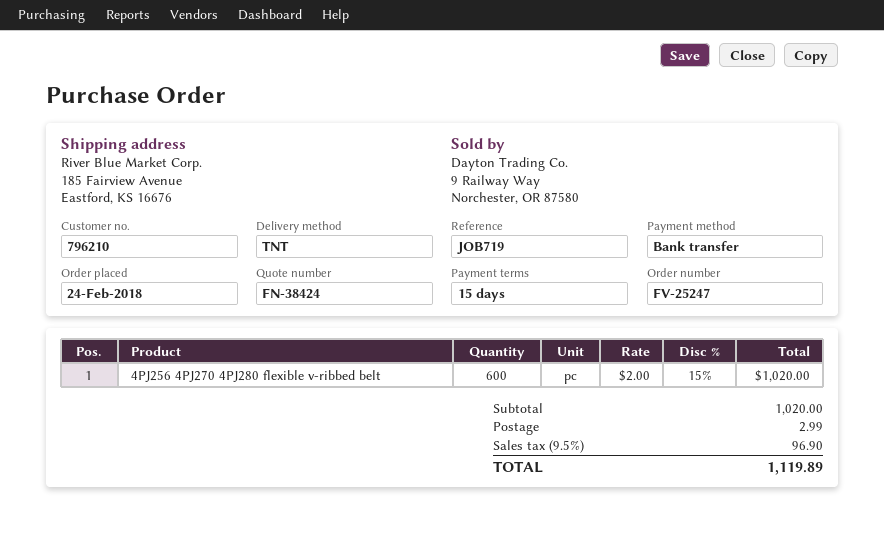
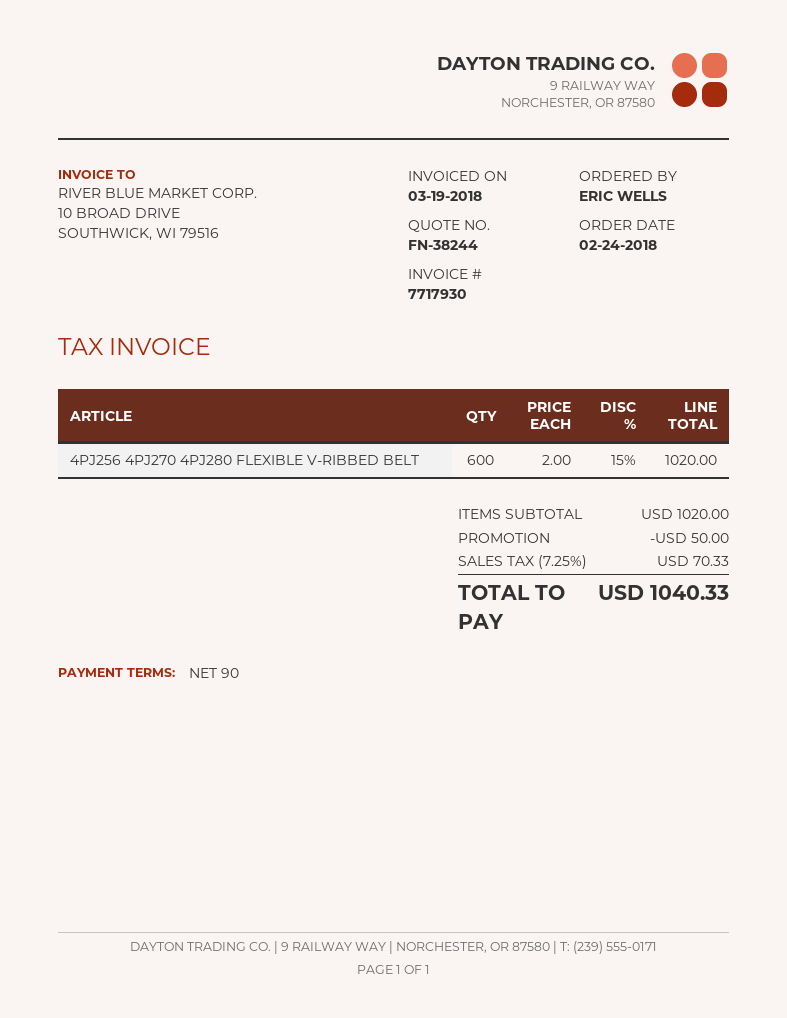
quote number: FN-38424 -> FN-38244
payment terms: 15 days -> 90 days
discount: none -> 50.00
shipping: 2.99 -> none
tax: 9.5% = 96.90 -> 7.25% = 70.33
total: 1119.89 -> 1040.33

